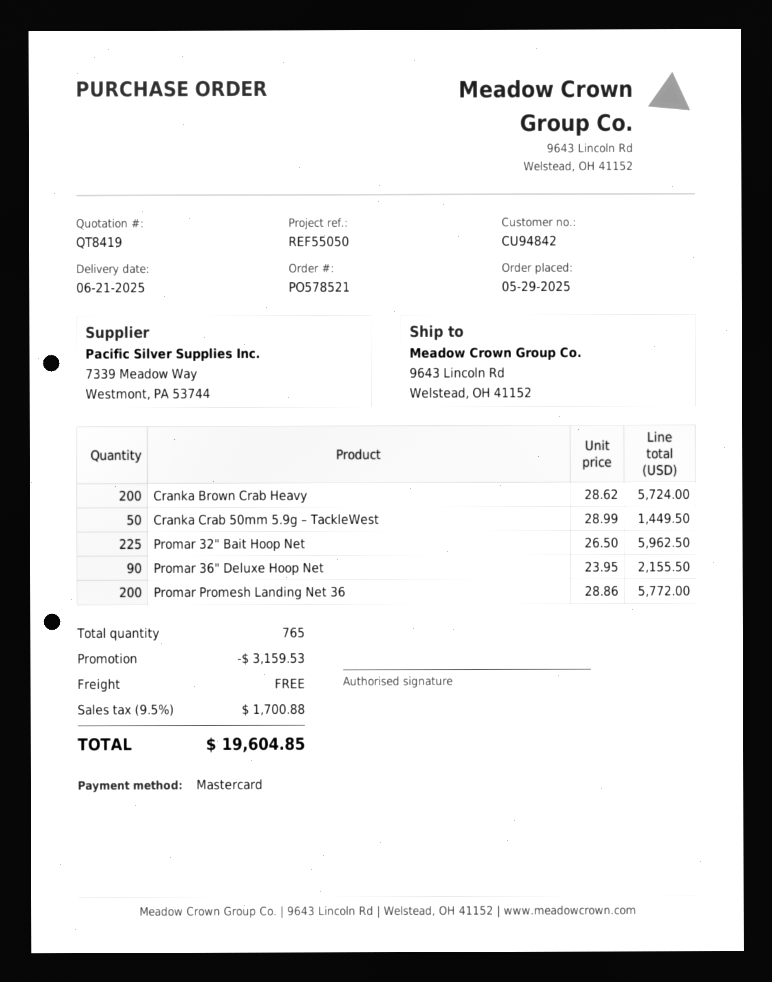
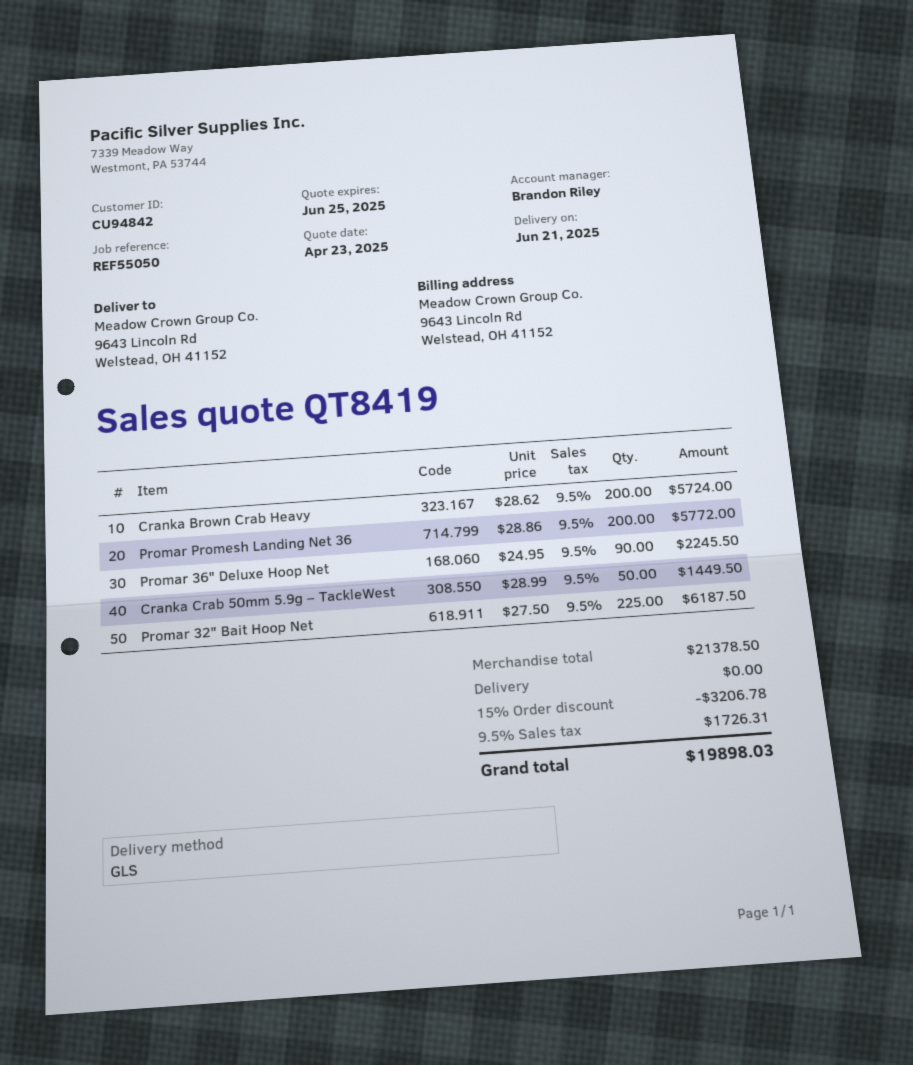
Promar 32" Bait Hoop Net: 225 x 26.50 = 5962.50 -> 225 x 27.50 = 6187.50
Promar 36" Deluxe Hoop Net: 90 x 23.95 = 2155.50 -> 90 x 24.95 = 2245.50
discount: 3159.53 -> 3206.78
tax: 9.5% = 1700.88 -> 9.5% = 1726.31
total: 19604.85 -> 19898.03

